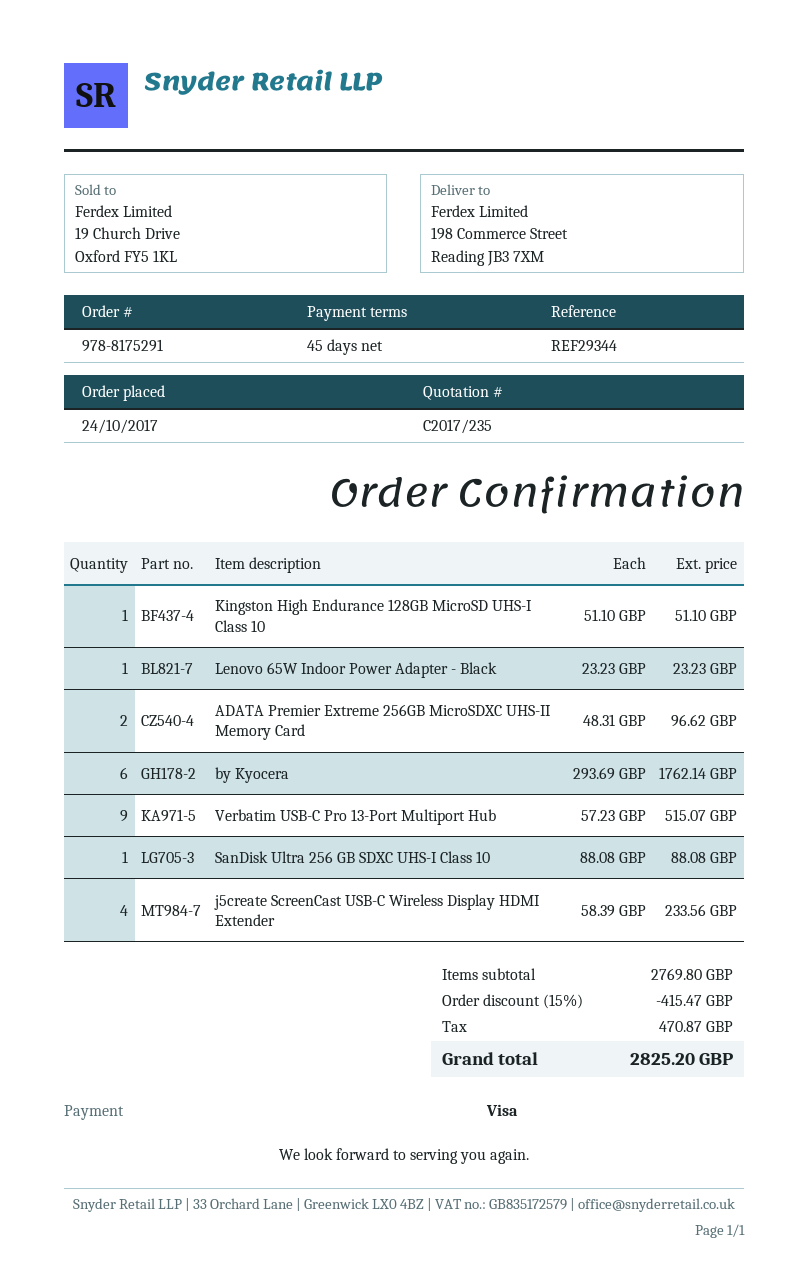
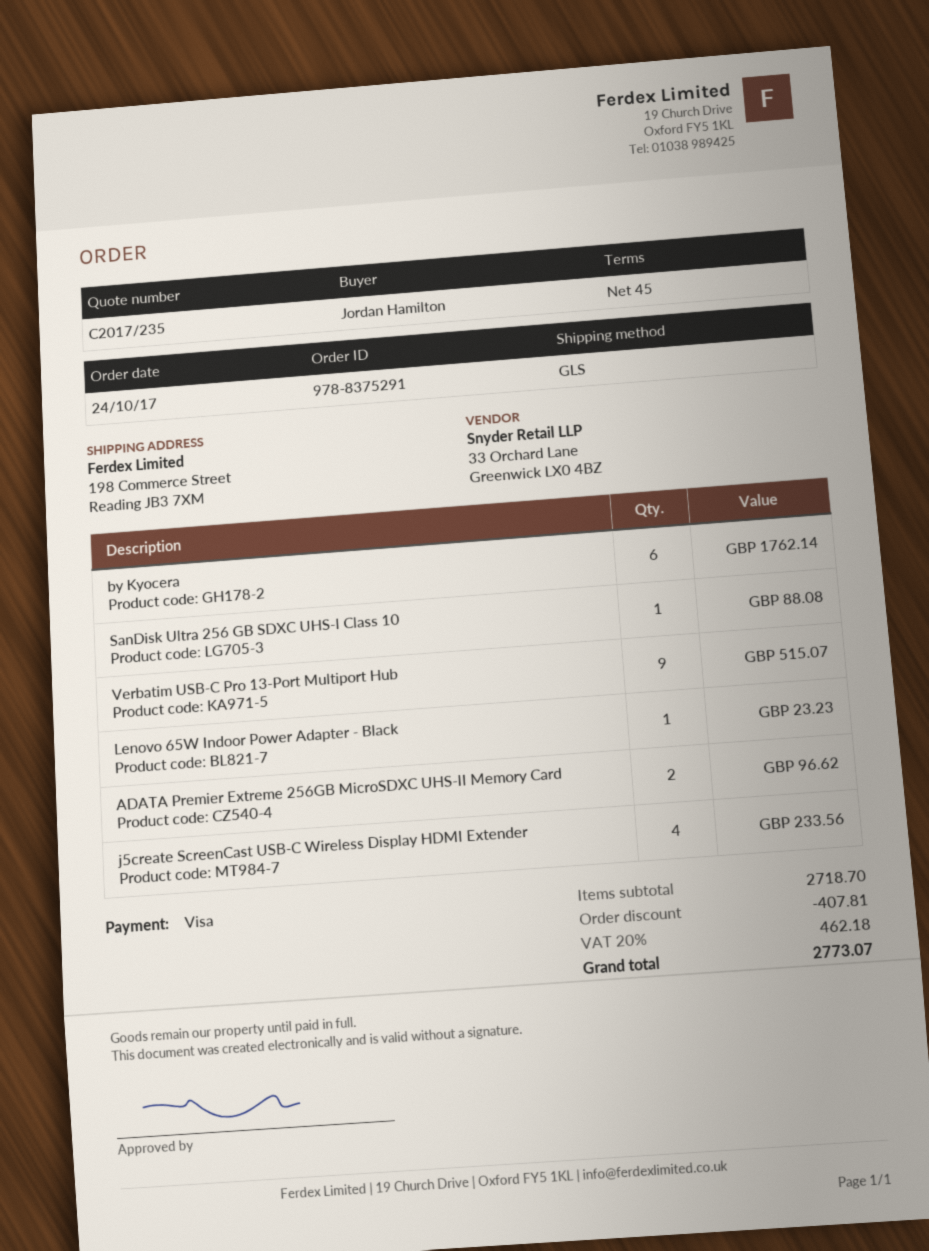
order number: 978-8175291 -> 978-8375291
Kingston High Endurance 128GB MicroSD UHS-I Class 10: 1 for 51.10 -> none
subtotal: 2769.80 -> 2718.70
discount: 415.47 -> 407.81
tax: 470.87 -> 462.18
total: 2825.20 -> 2773.07

